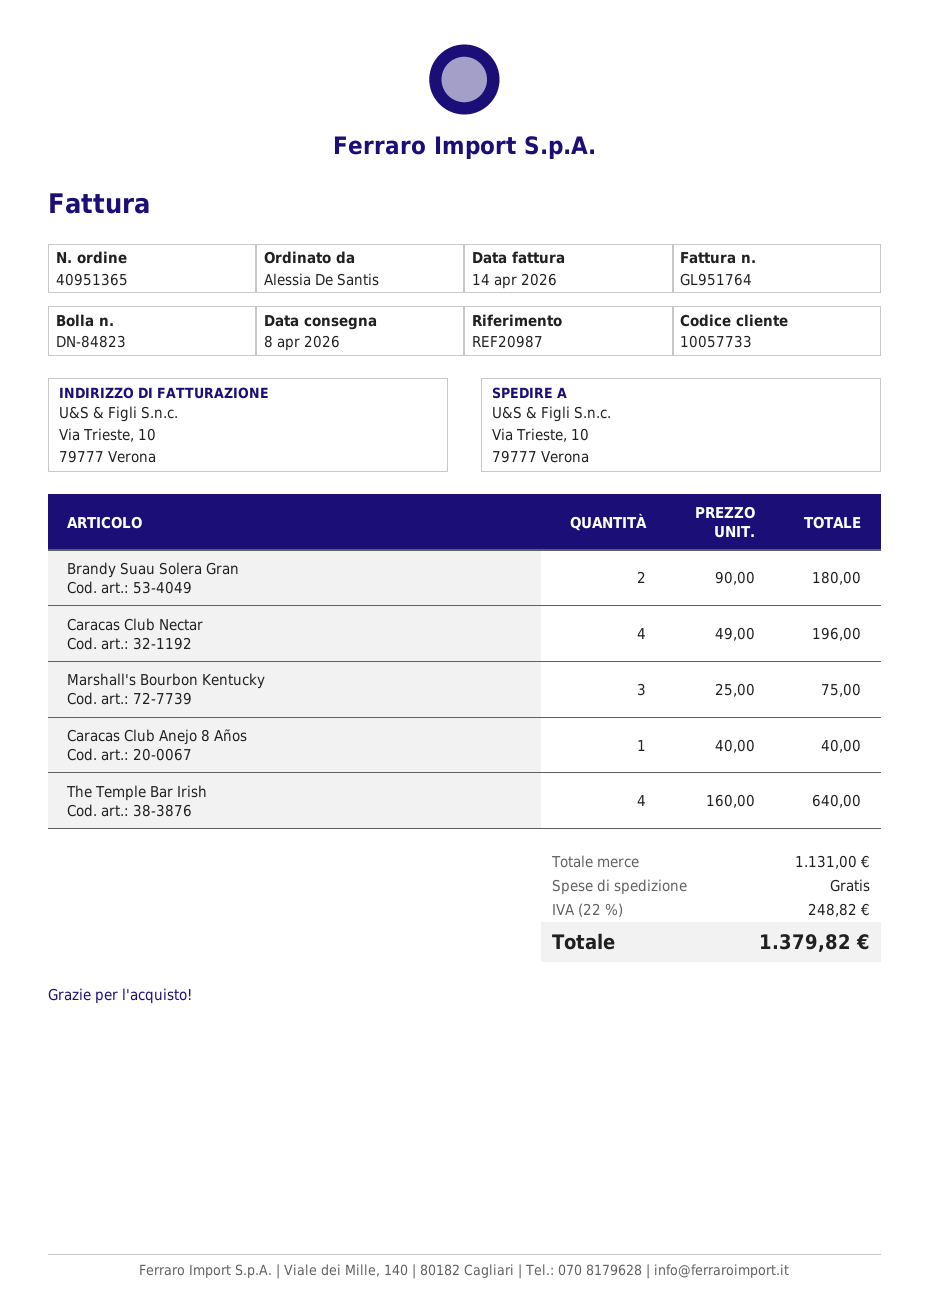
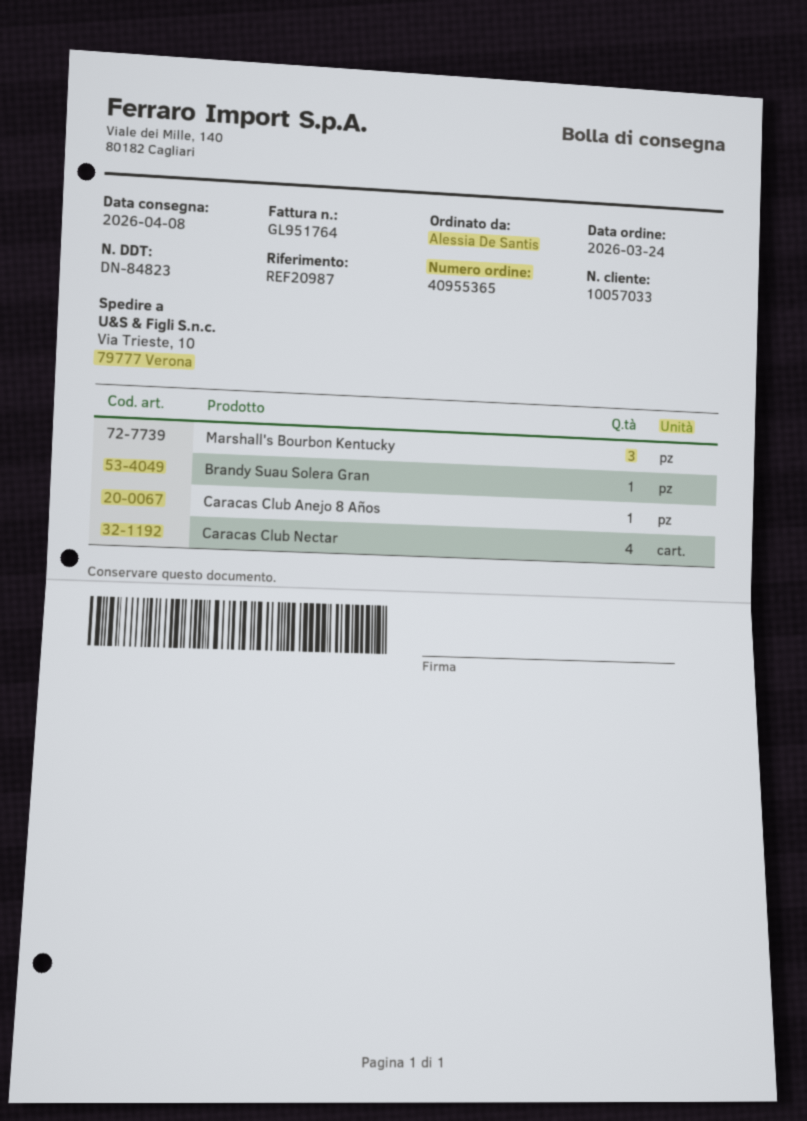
order number: 40951365 -> 40955365
customer number: 10057733 -> 10057033
Brandy Suau Solera Gran: 2 -> 1
The Temple Bar Irish: 4 -> none

